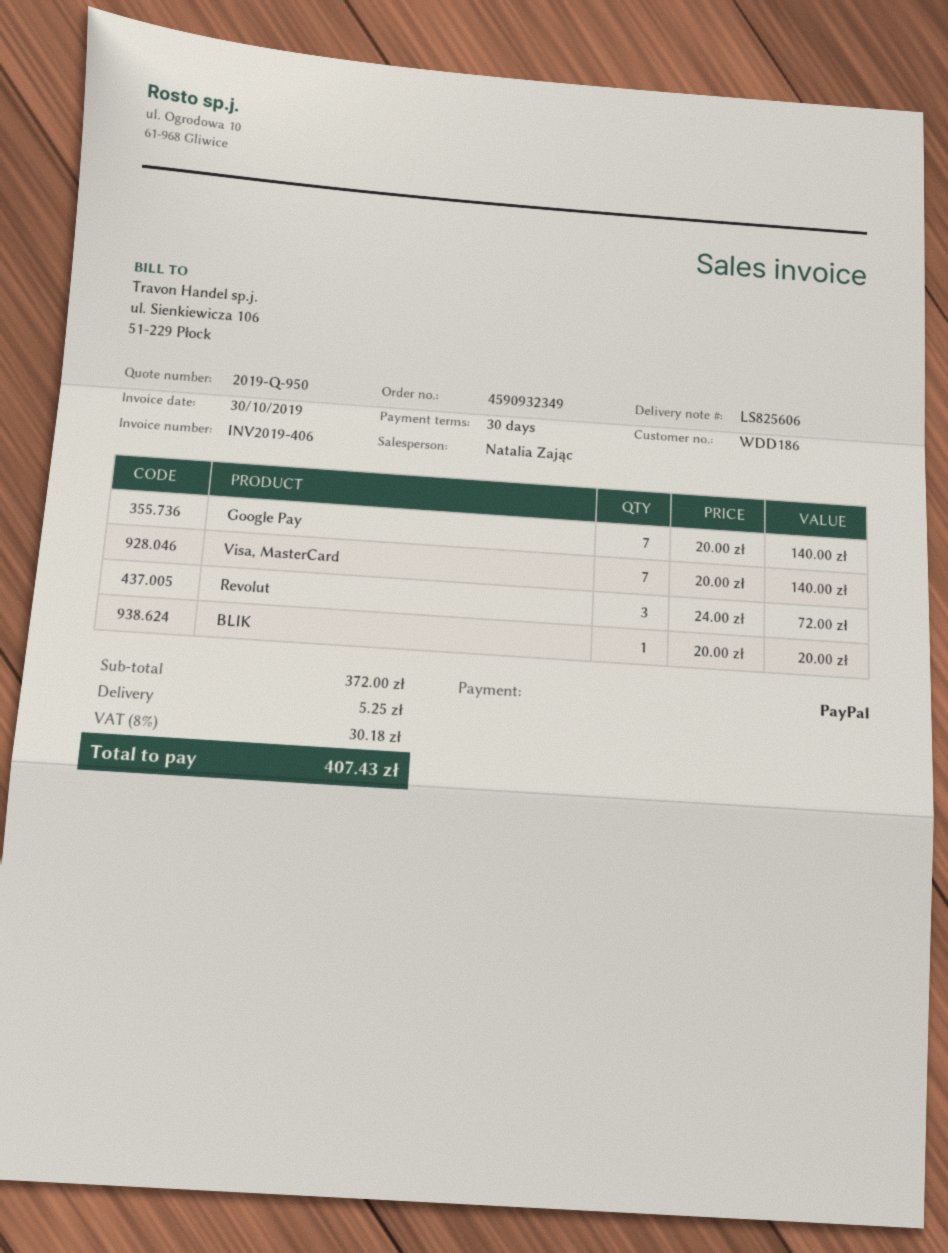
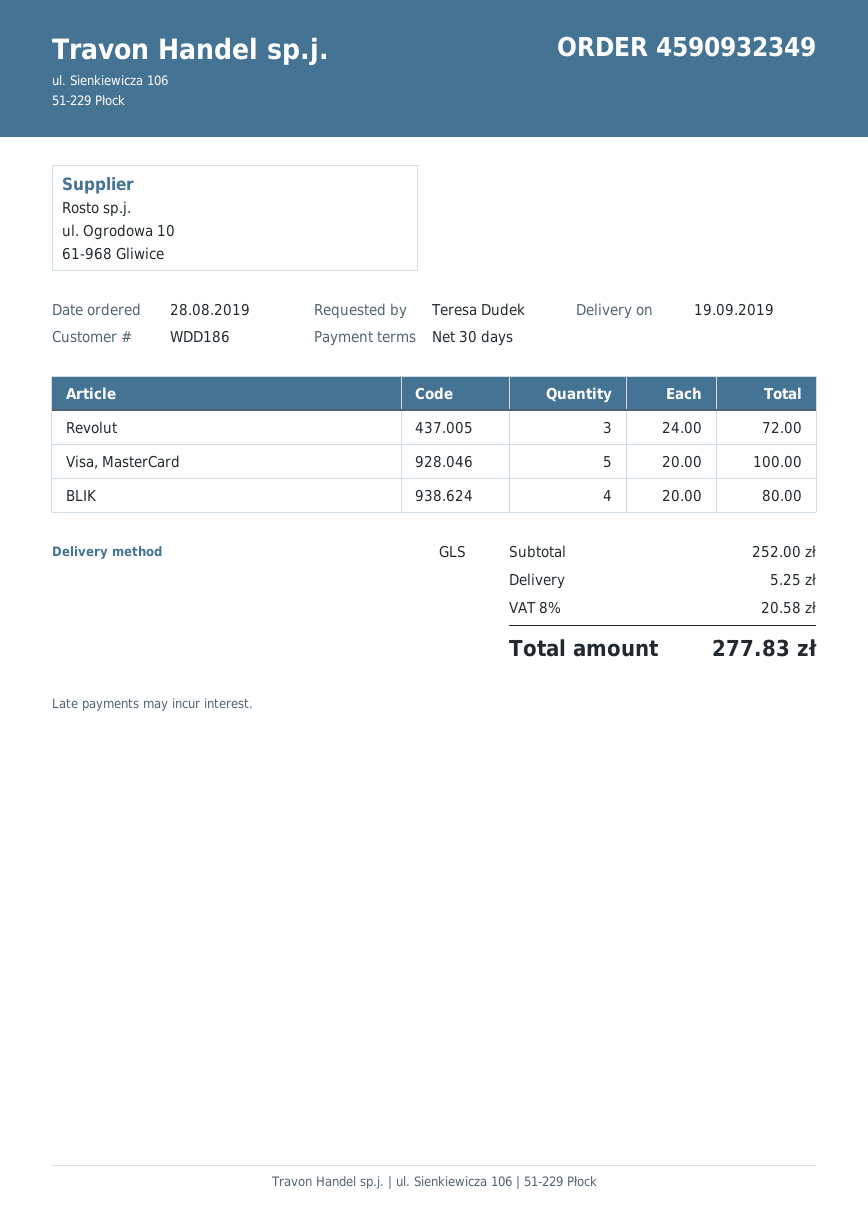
Google Pay: 7 x 20.00 = 140.00 -> none
Visa, MasterCard: 7 x 20.00 = 140.00 -> 5 x 20.00 = 100.00
BLIK: 1 x 20.00 = 20.00 -> 4 x 20.00 = 80.00
subtotal: 372.00 -> 252.00
tax: 8% = 30.18 -> 8% = 20.58
total: 407.43 -> 277.83

